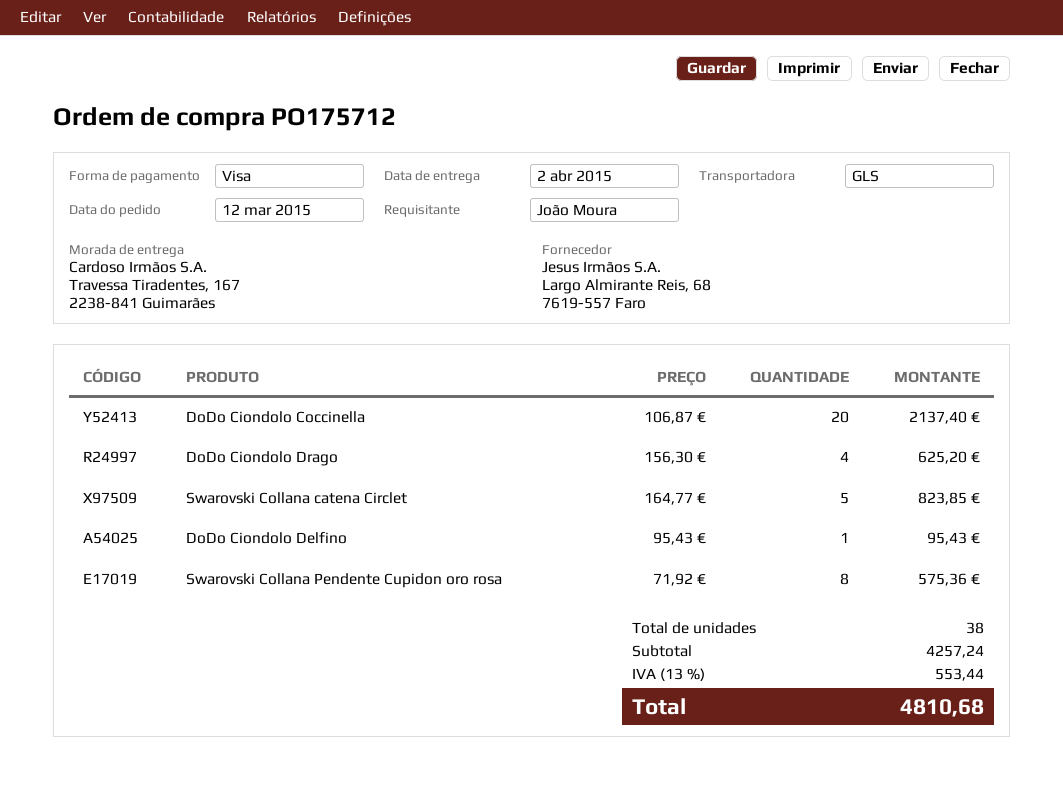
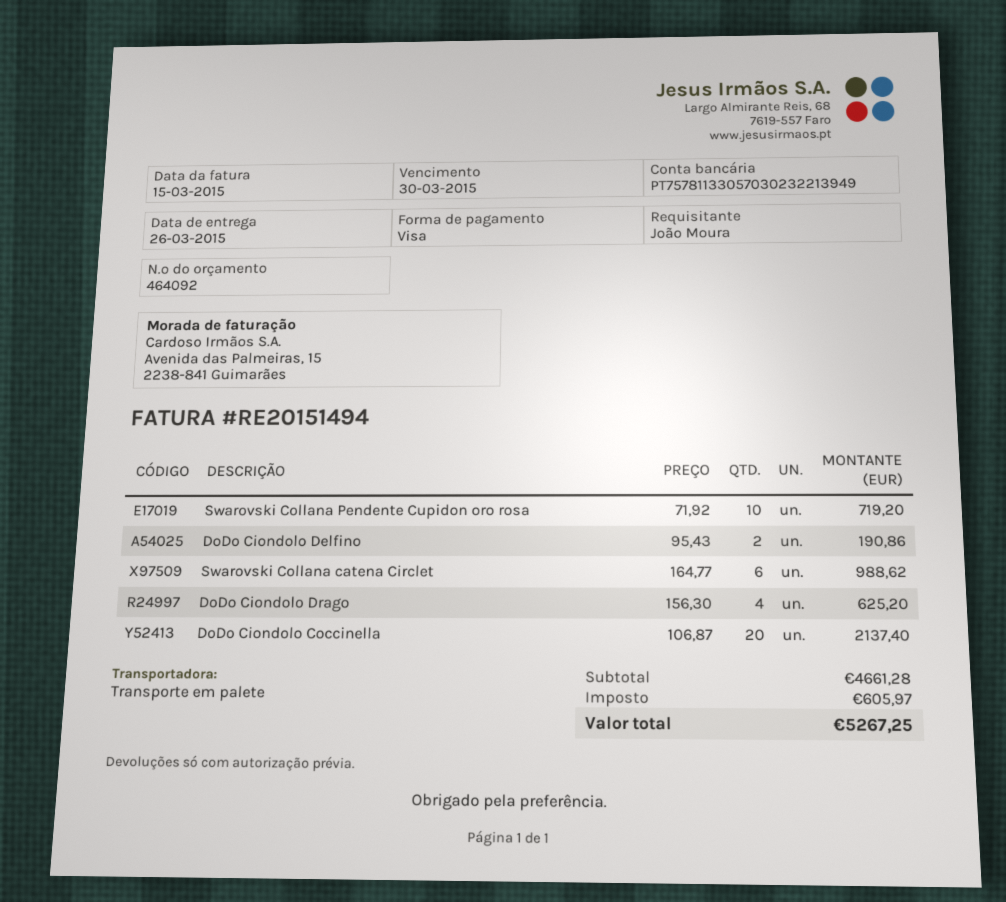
delivery date: 2015-04-02 -> 2015-03-26
shipping method: GLS -> pallet freight
Swarovski Collana catena Circlet: 5 x 164.77 = 823.85 -> 6 x 164.77 = 988.62
DoDo Ciondolo Delfino: 1 x 95.43 = 95.43 -> 2 x 95.43 = 190.86
Swarovski Collana Pendente Cupidon oro rosa: 8 x 71.92 = 575.36 -> 10 x 71.92 = 719.20
subtotal: 4257.24 -> 4661.28
tax: 553.44 -> 605.97
total: 4810.68 -> 5267.25

